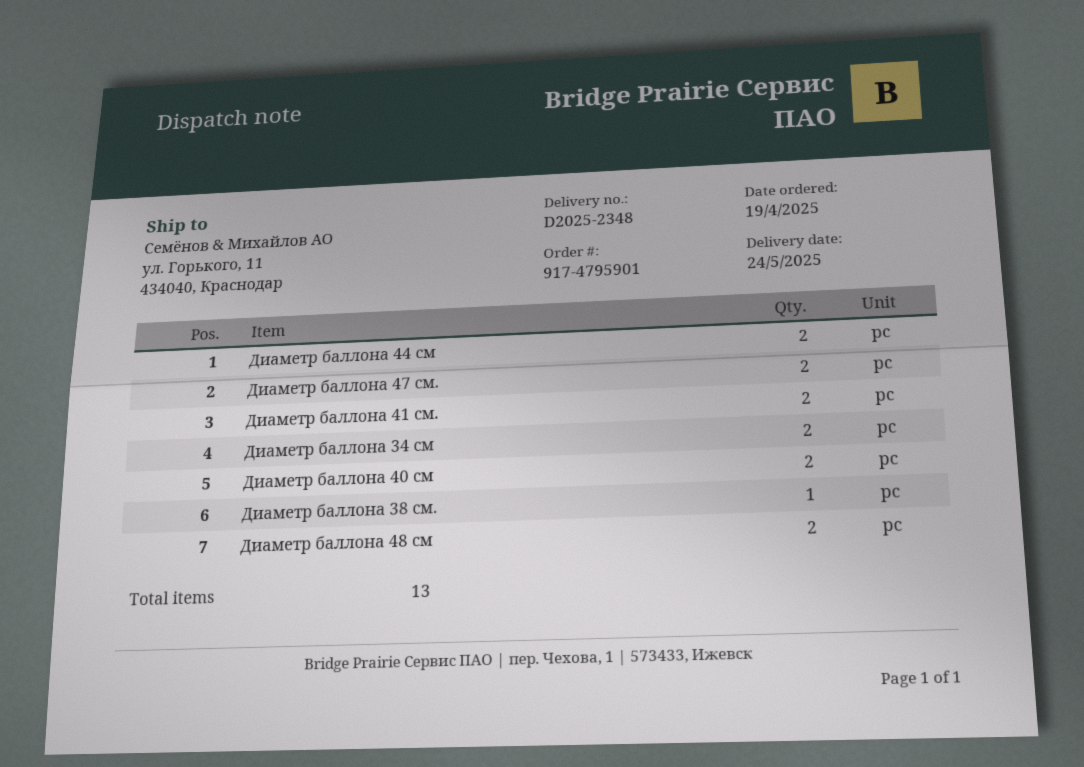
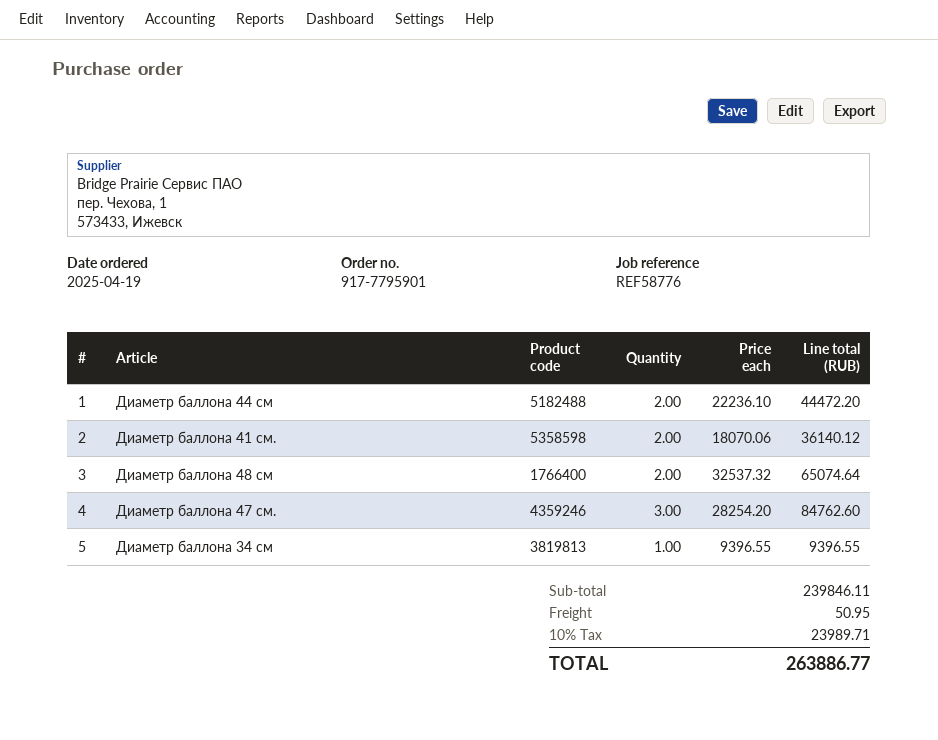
order number: 917-4795901 -> 917-7795901
Диаметр баллона 47 см.: 2 -> 3
Диаметр баллона 34 см: 2 -> 1
Диаметр баллона 40 см: 2 -> none
Диаметр баллона 38 см.: 1 -> none

